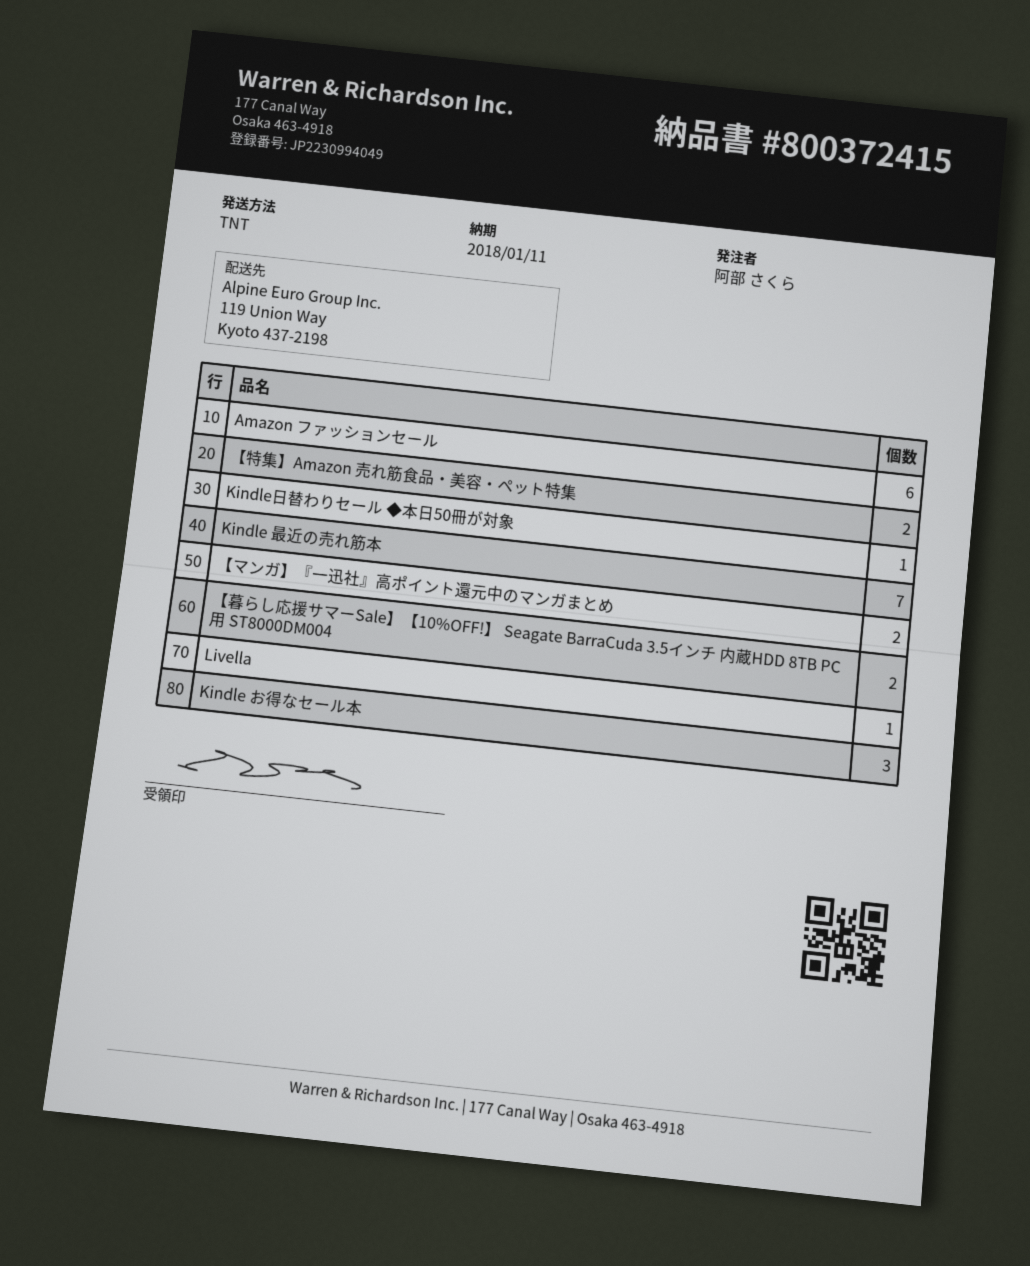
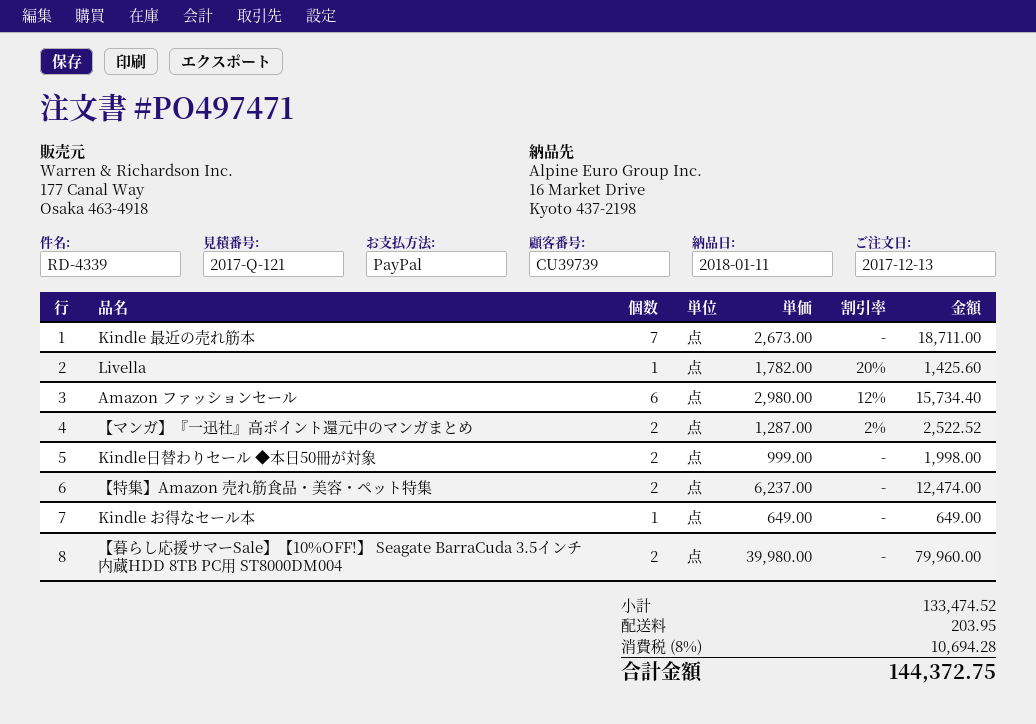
ship to: 119 Union Way, Kyoto 437-2198 -> 16 Market Drive, Kyoto 437-2198
Kindle日替わりセール ◆本日50冊が対象: 1 -> 2
Kindle お得なセール本: 3 -> 1

